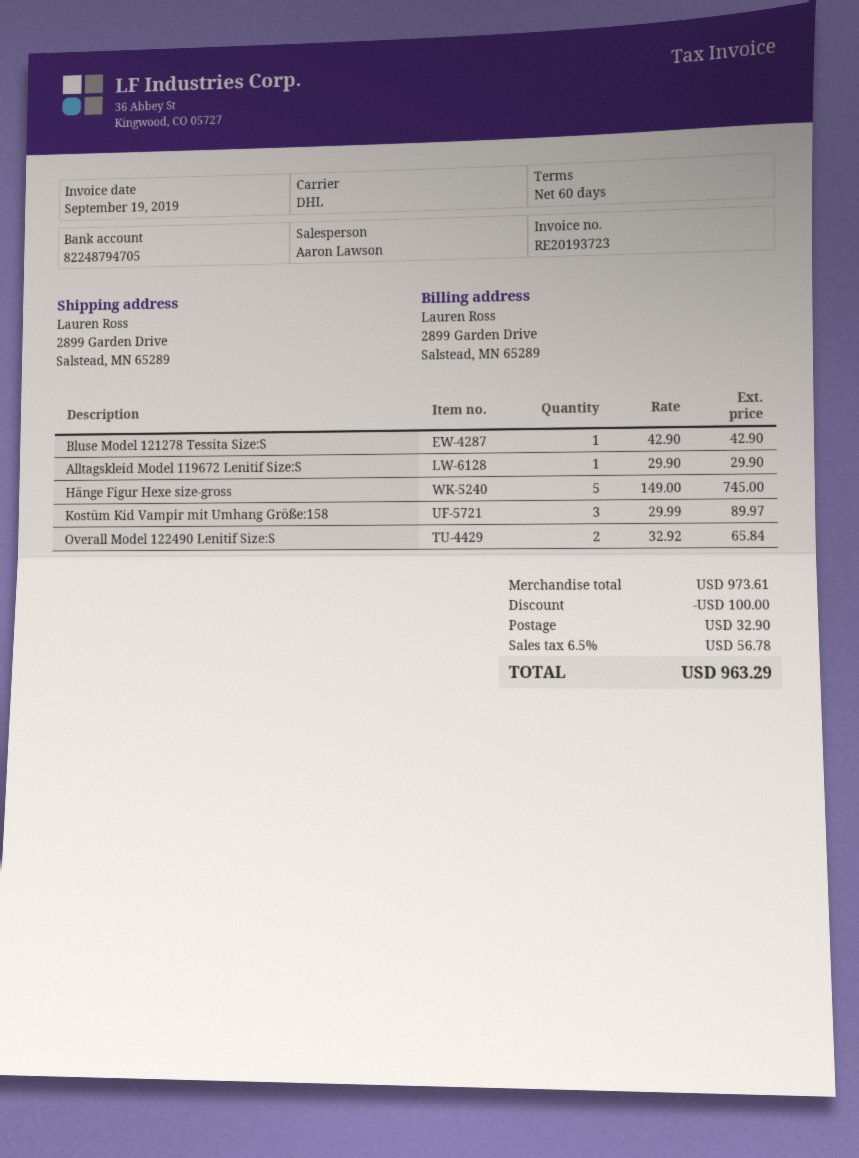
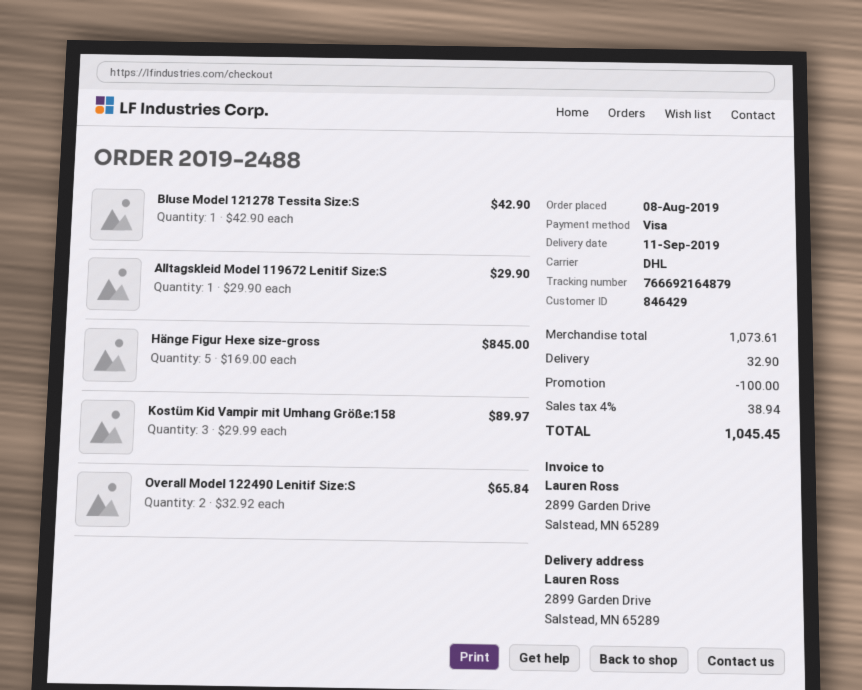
Hänge Figur Hexe size-gross: 5 x 149.00 = 745.00 -> 5 x 169.00 = 845.00
subtotal: 973.61 -> 1073.61
tax: 6.5% = 56.78 -> 4% = 38.94
total: 963.29 -> 1045.45

